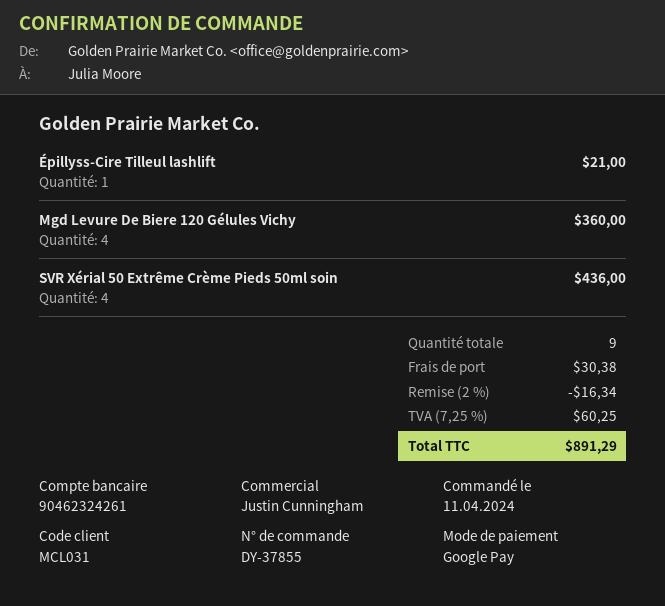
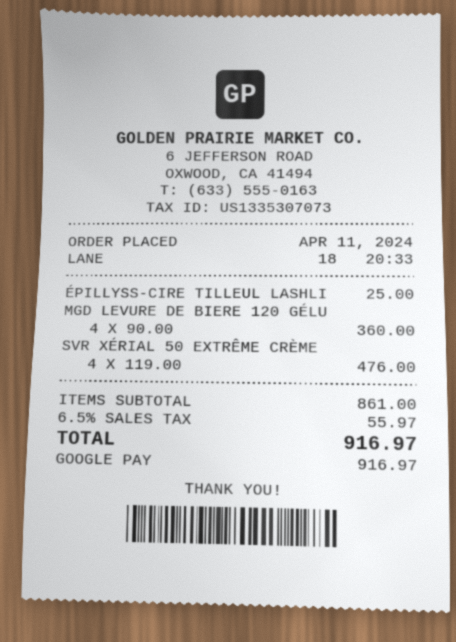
Épillyss-Cire Tilleul lashlift: 1 for 21.00 -> 1 for 25.00
SVR Xérial 50 Extrême Crème Pieds 50ml soin: 4 for 436.00 -> 4 for 476.00
discount: 2% = 16.34 -> none
shipping: 30.38 -> none
tax: 7.25% = 60.25 -> 6.5% = 55.97
total: 891.29 -> 916.97

